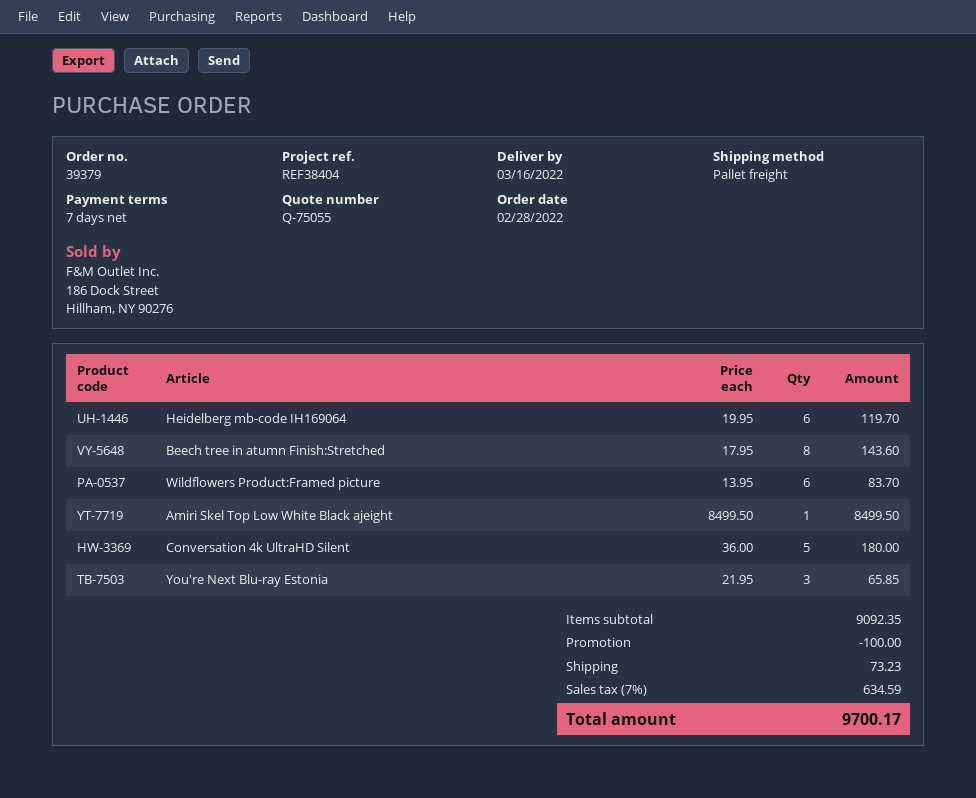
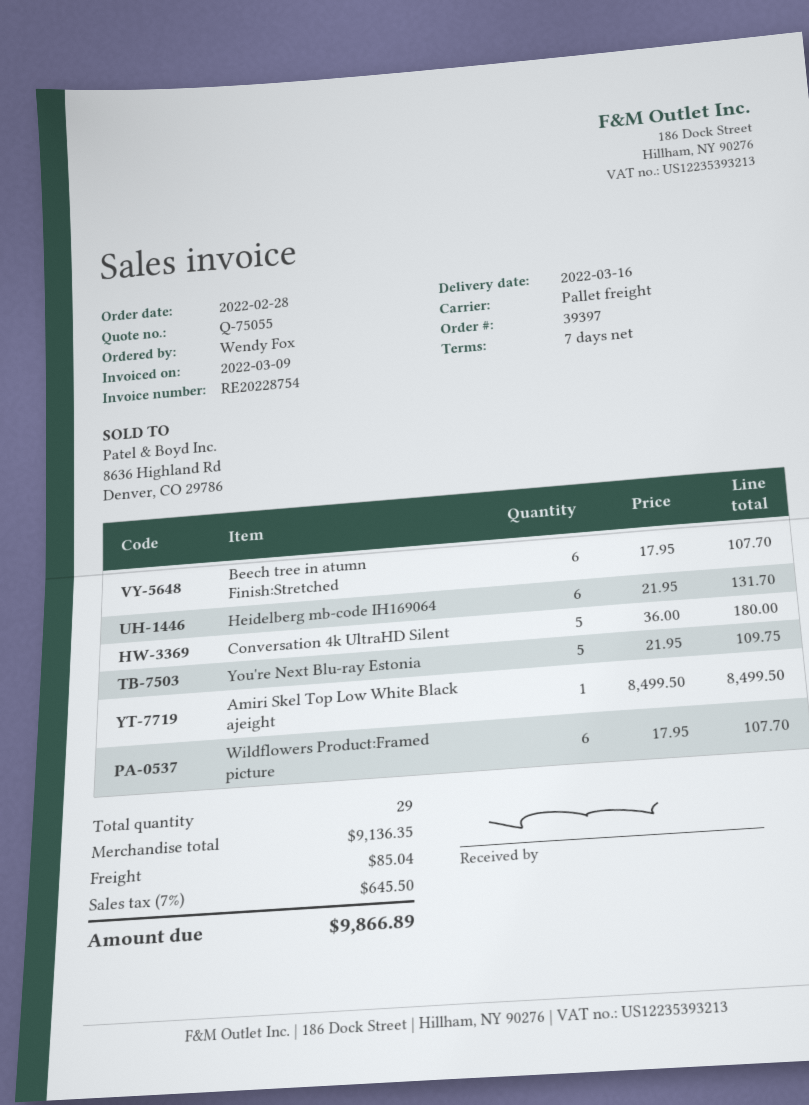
order number: 39379 -> 39397
Heidelberg mb-code IH169064: 6 x 19.95 = 119.70 -> 6 x 21.95 = 131.70
Beech tree in atumn Finish:Stretched: 8 x 17.95 = 143.60 -> 6 x 17.95 = 107.70
Wildflowers Product:Framed picture: 6 x 13.95 = 83.70 -> 6 x 17.95 = 107.70
You're Next Blu-ray Estonia: 3 x 21.95 = 65.85 -> 5 x 21.95 = 109.75
subtotal: 9092.35 -> 9136.35
discount: 100.00 -> none
shipping: 73.23 -> 85.04
tax: 7% = 634.59 -> 7% = 645.50
total: 9700.17 -> 9866.89

